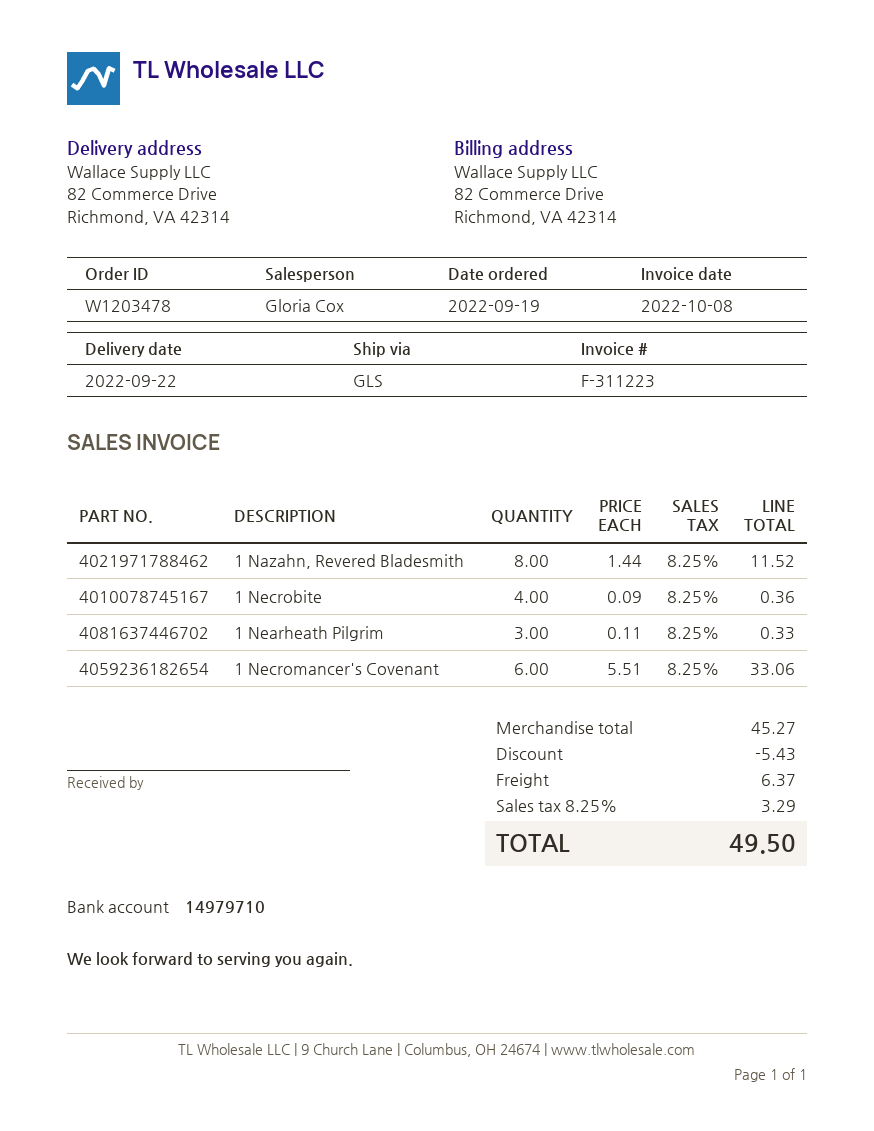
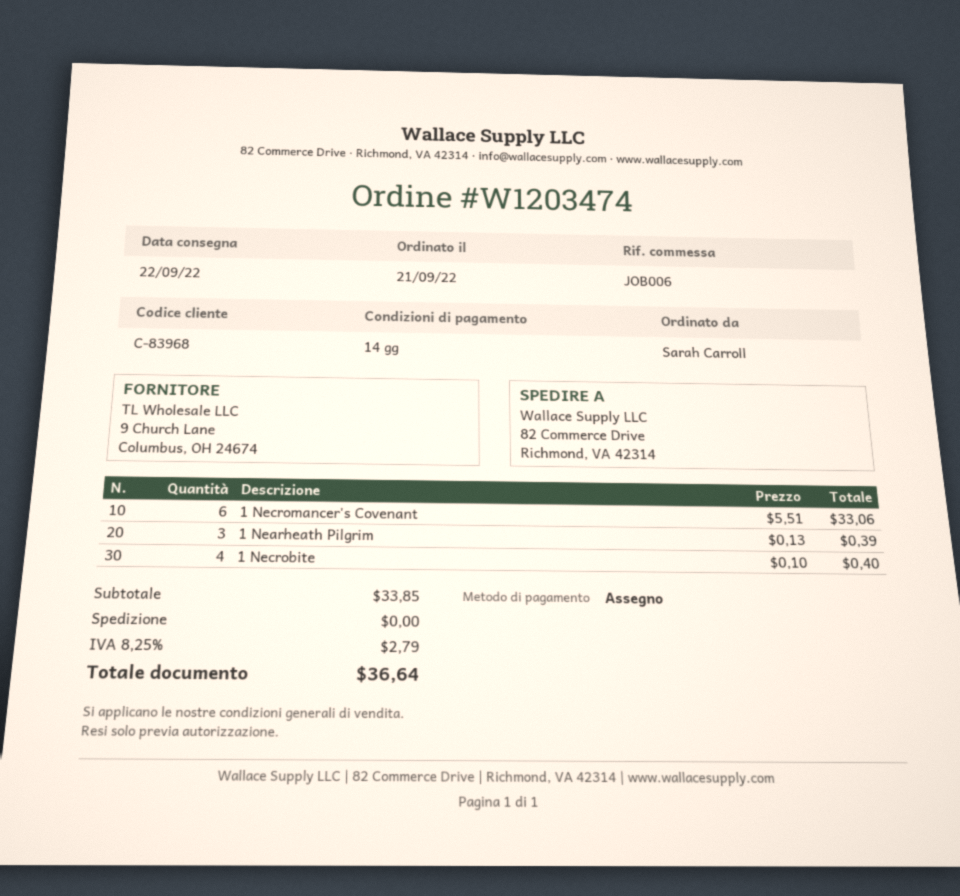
order number: W1203478 -> W1203474
order date: 2022-09-19 -> 2022-09-21
1 Nazahn, Revered Bladesmith: 8 x 1.44 = 11.52 -> none
1 Necrobite: 4 x 0.09 = 0.36 -> 4 x 0.10 = 0.40
1 Nearheath Pilgrim: 3 x 0.11 = 0.33 -> 3 x 0.13 = 0.39
subtotal: 45.27 -> 33.85
discount: 5.43 -> none
shipping: 6.37 -> 0.00
tax: 8.25% = 3.29 -> 8.25% = 2.79
total: 49.50 -> 36.64

